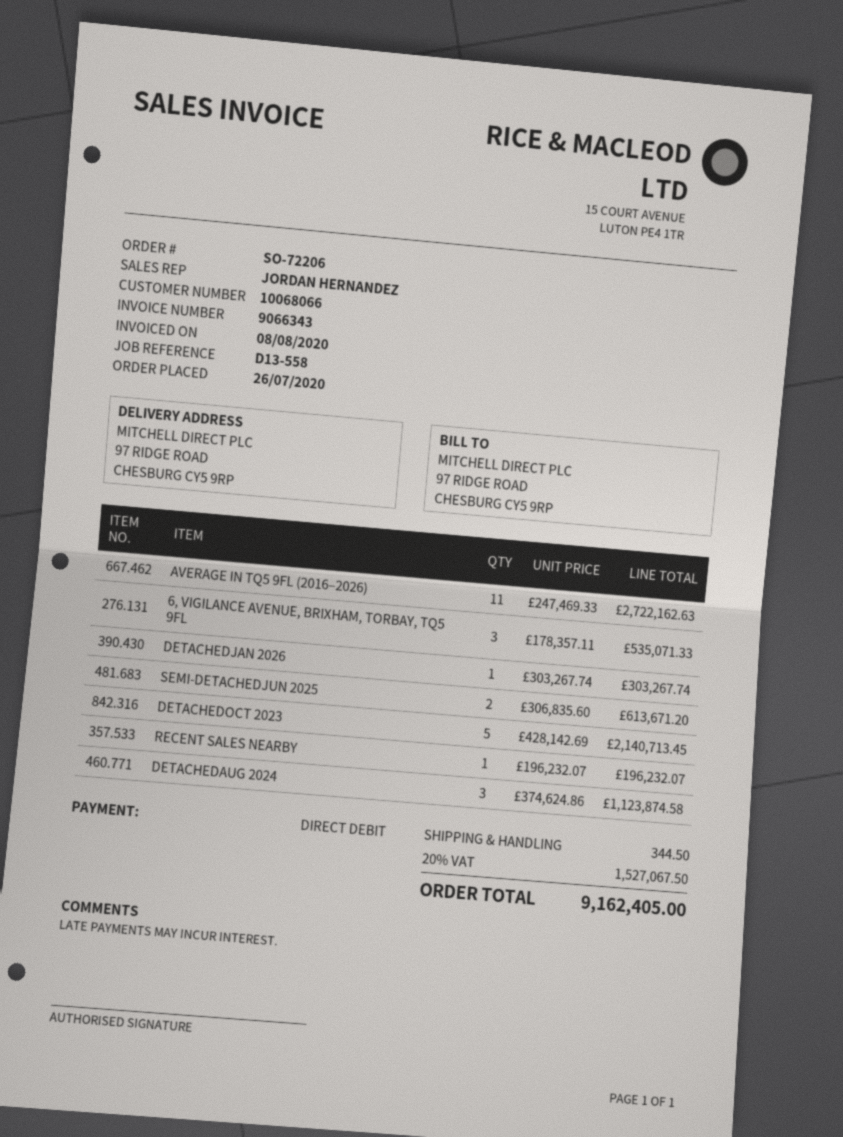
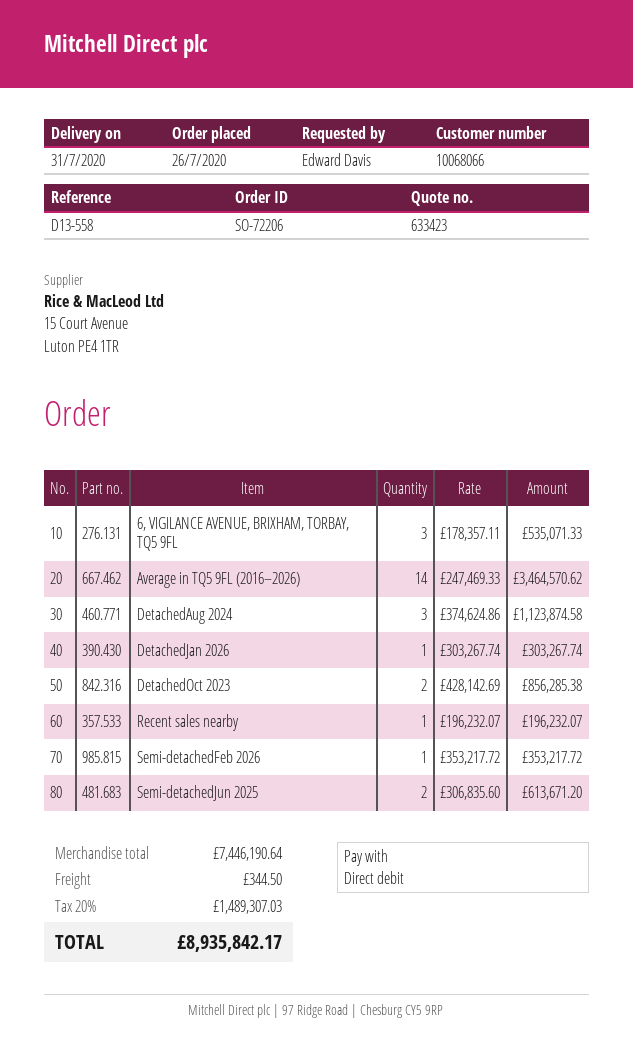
AVERAGE IN TQ5 9FL (2016–2026): 11 x 247469.33 = 2722162.63 -> 14 x 247469.33 = 3464570.62
DETACHEDOCT 2023: 5 x 428142.69 = 2140713.45 -> 2 x 428142.69 = 856285.38
Semi-detachedFeb 2026: none -> 1 x 353217.72 = 353217.72
tax: 20% = 1527067.50 -> 20% = 1489307.03
total: 9162405.00 -> 8935842.17

